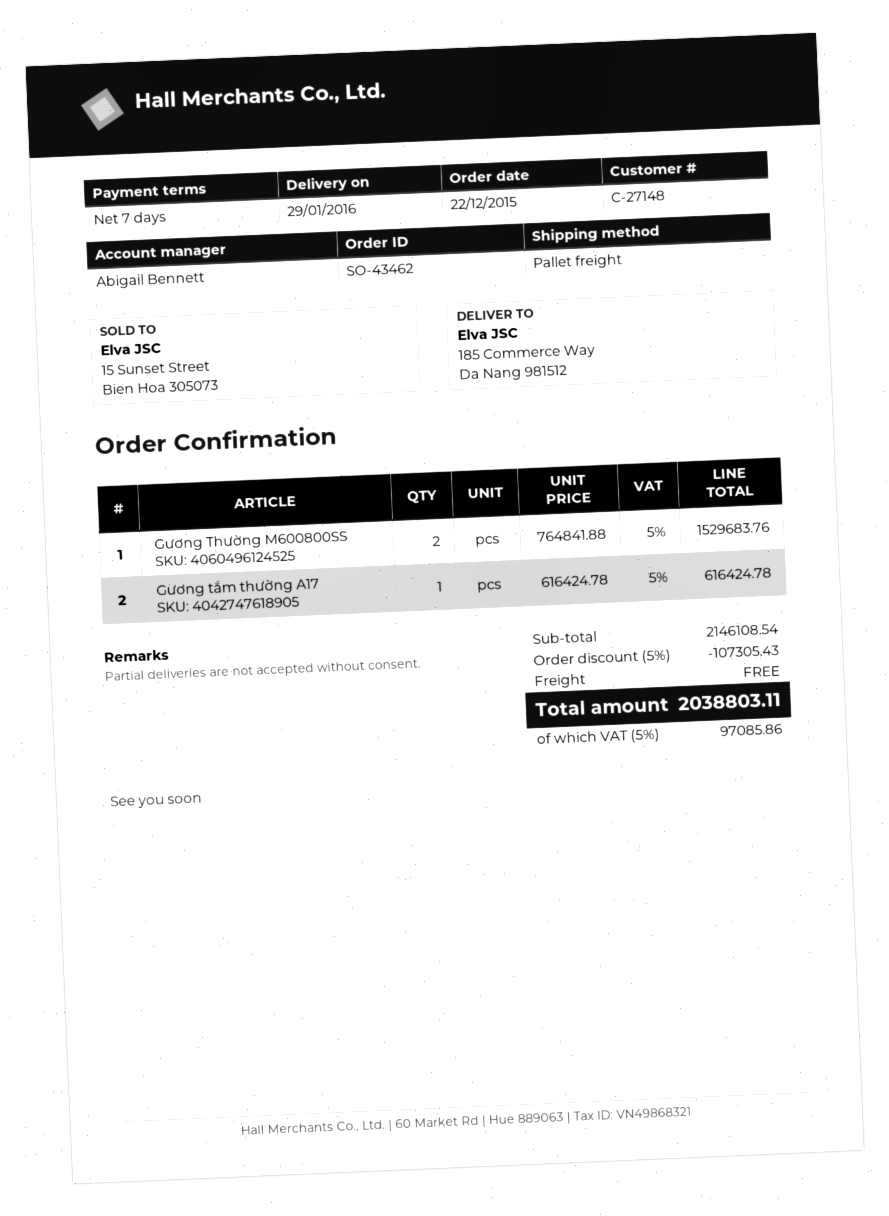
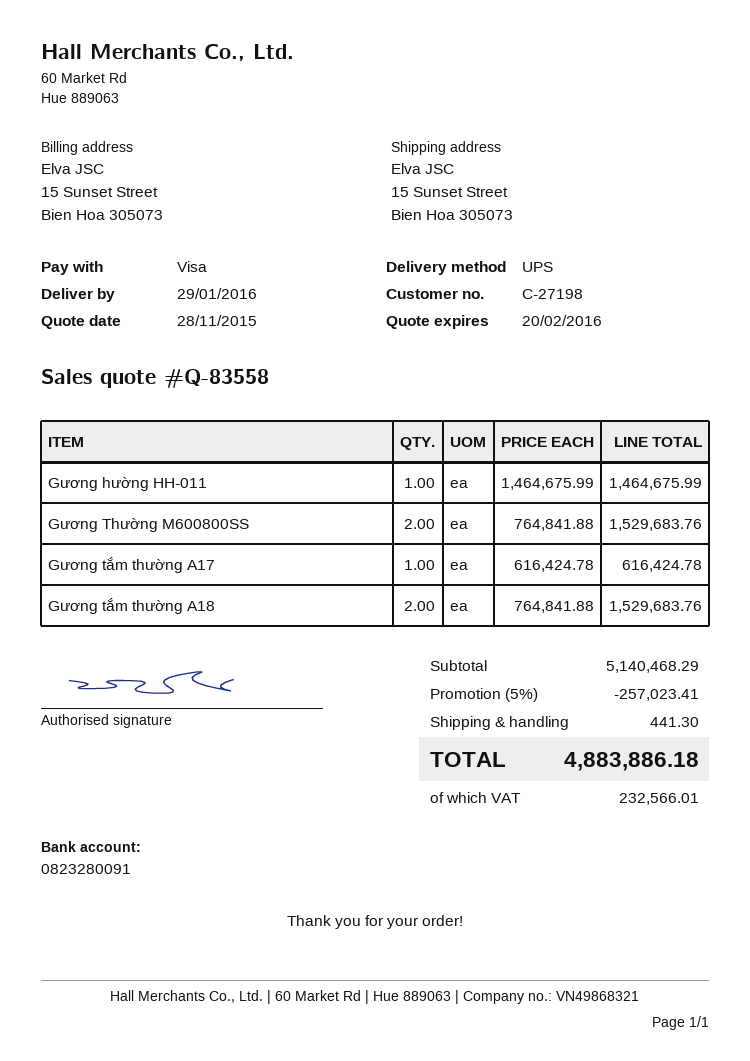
customer number: C-27148 -> C-27198
shipping method: pallet freight -> UPS
ship to: 185 Commerce Way, Da Nang 981512 -> 15 Sunset Street, Bien Hoa 305073
Gương hường HH-011: none -> 1 x 1464675.99 = 1464675.99
Gương tắm thường A18: none -> 2 x 764841.88 = 1529683.76
subtotal: 2146108.54 -> 5140468.29
discount: 5% = 107305.43 -> 5% = 257023.41
shipping: 0.00 -> 441.30
tax: 97085.86 -> 232566.01
total: 2038803.11 -> 4883886.18

